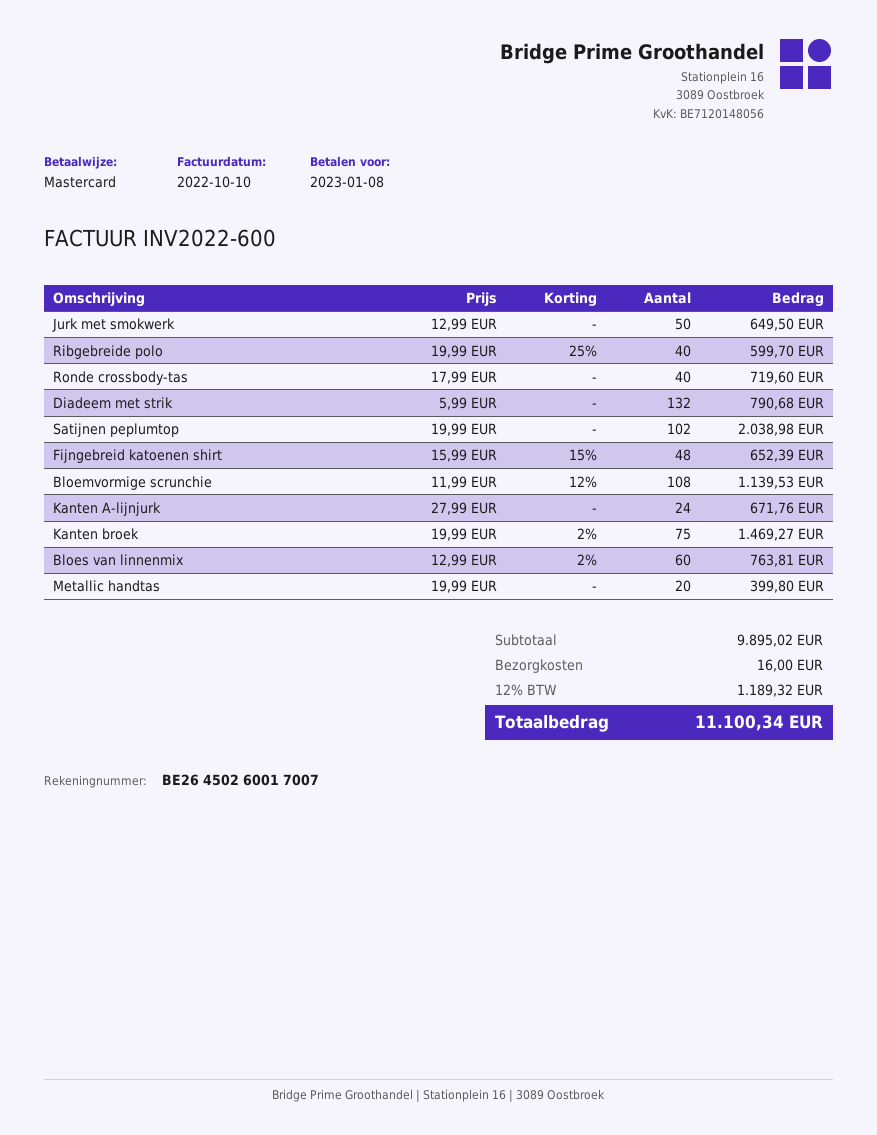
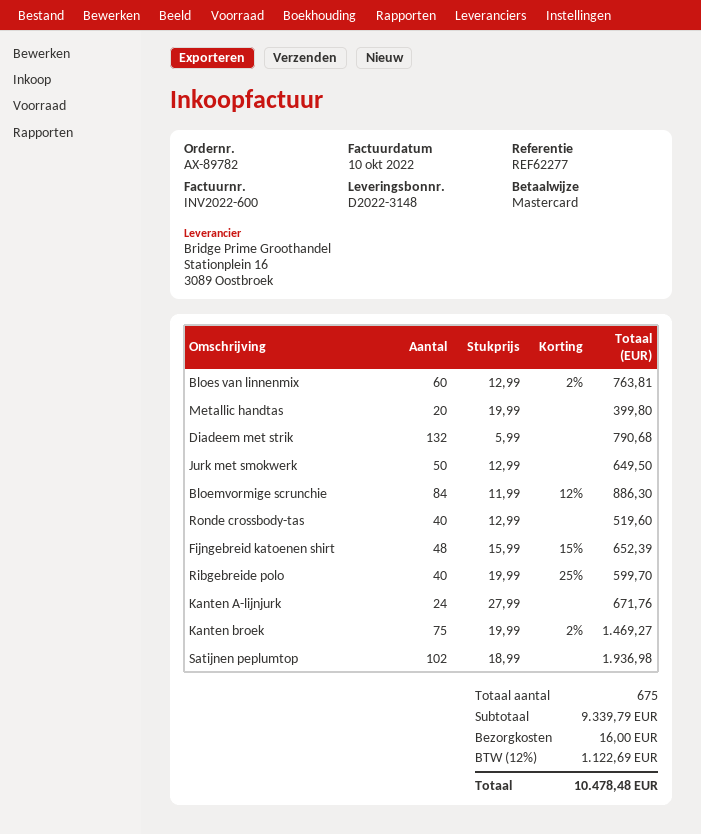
Ronde crossbody-tas: 40 x 17.99 = 719.60 -> 40 x 12.99 = 519.60
Satijnen peplumtop: 102 x 19.99 = 2038.98 -> 102 x 18.99 = 1936.98
Bloemvormige scrunchie: 108 x 11.99 - 12% = 1139.53 -> 84 x 11.99 - 12% = 886.30
subtotal: 9895.02 -> 9339.79
tax: 12% = 1189.32 -> 12% = 1122.69
total: 11100.34 -> 10478.48

